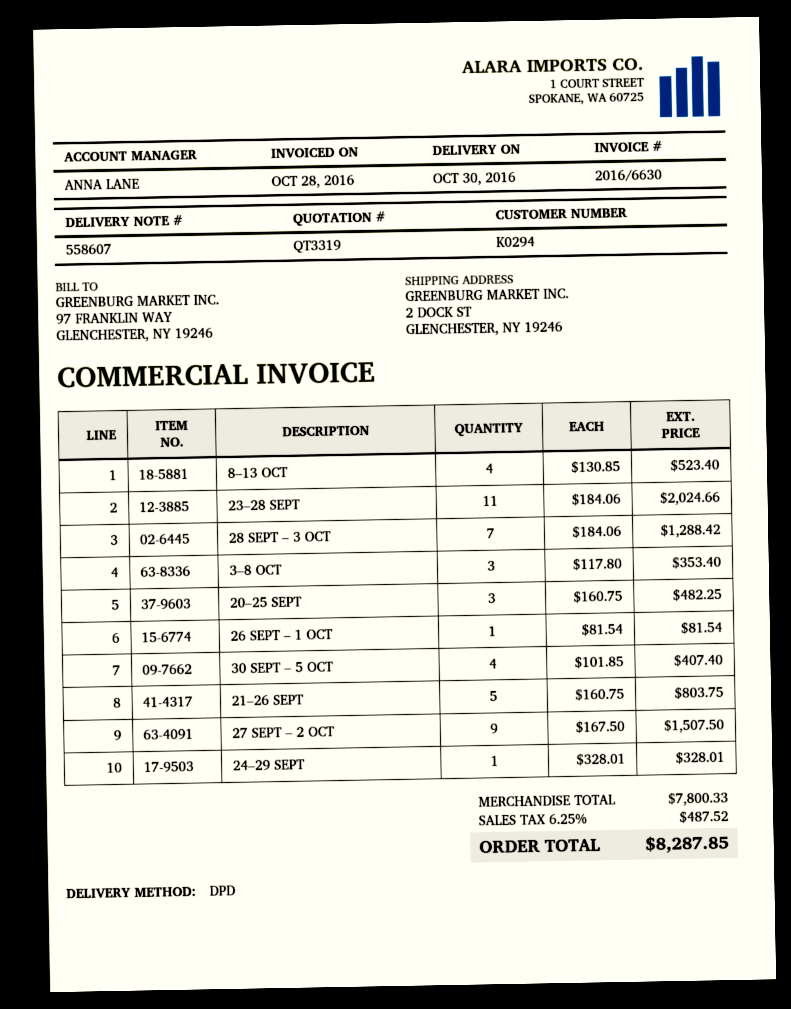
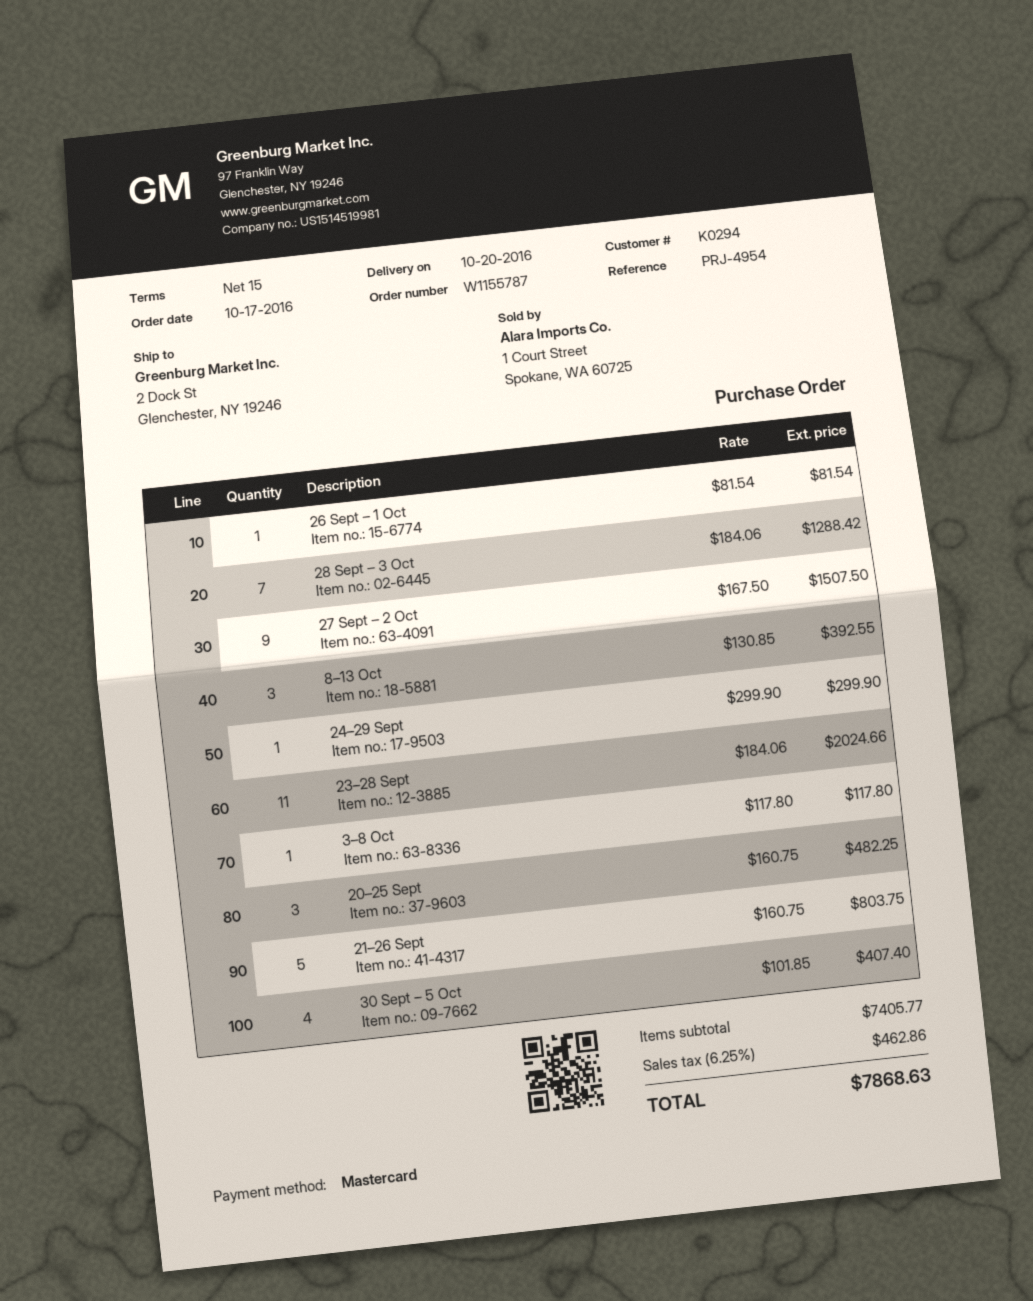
delivery date: 2016-10-30 -> 2016-10-20
8–13 OCT: 4 x 130.85 = 523.40 -> 3 x 130.85 = 392.55
3–8 OCT: 3 x 117.80 = 353.40 -> 1 x 117.80 = 117.80
24–29 SEPT: 1 x 328.01 = 328.01 -> 1 x 299.90 = 299.90
subtotal: 7800.33 -> 7405.77
tax: 6.25% = 487.52 -> 6.25% = 462.86
total: 8287.85 -> 7868.63

